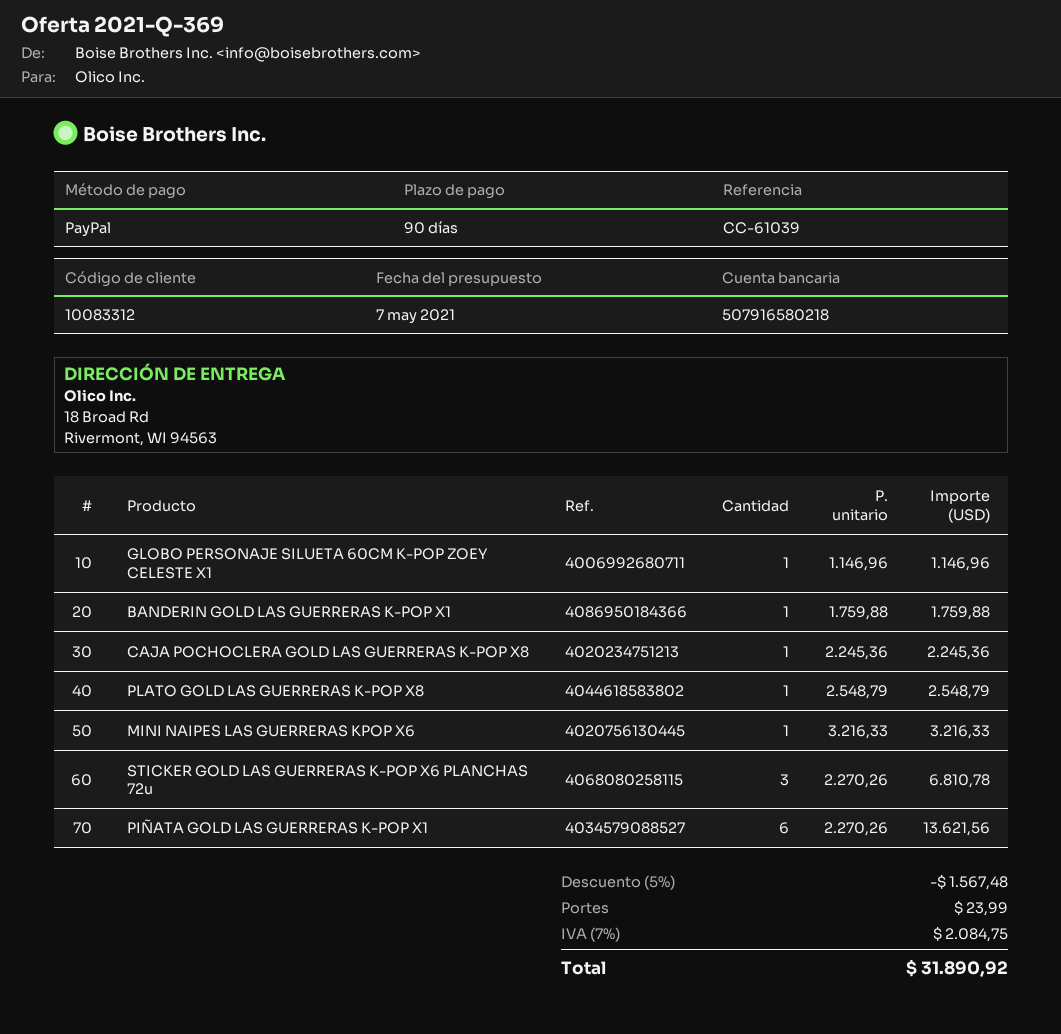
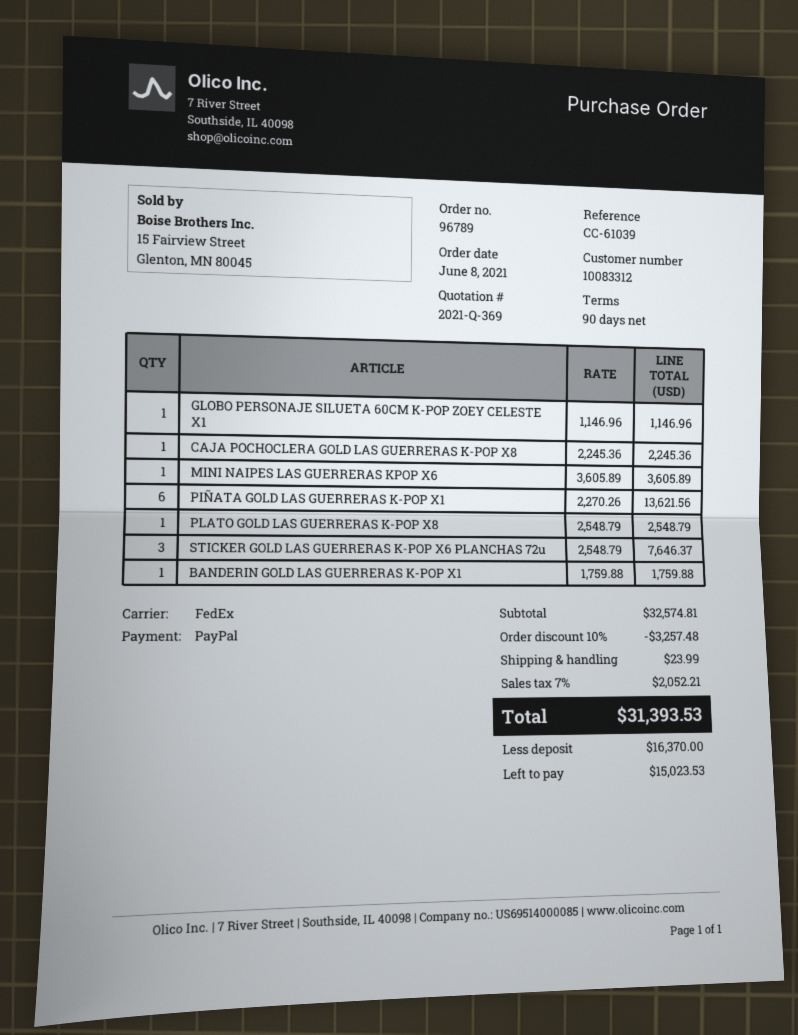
MINI NAIPES LAS GUERRERAS KPOP X6: 1 x 3216.33 = 3216.33 -> 1 x 3605.89 = 3605.89
STICKER GOLD LAS GUERRERAS K-POP X6 PLANCHAS 72u: 3 x 2270.26 = 6810.78 -> 3 x 2548.79 = 7646.37
discount: 5% = 1567.48 -> 10% = 3257.48
tax: 7% = 2084.75 -> 7% = 2052.21
total: 31890.92 -> 31393.53

